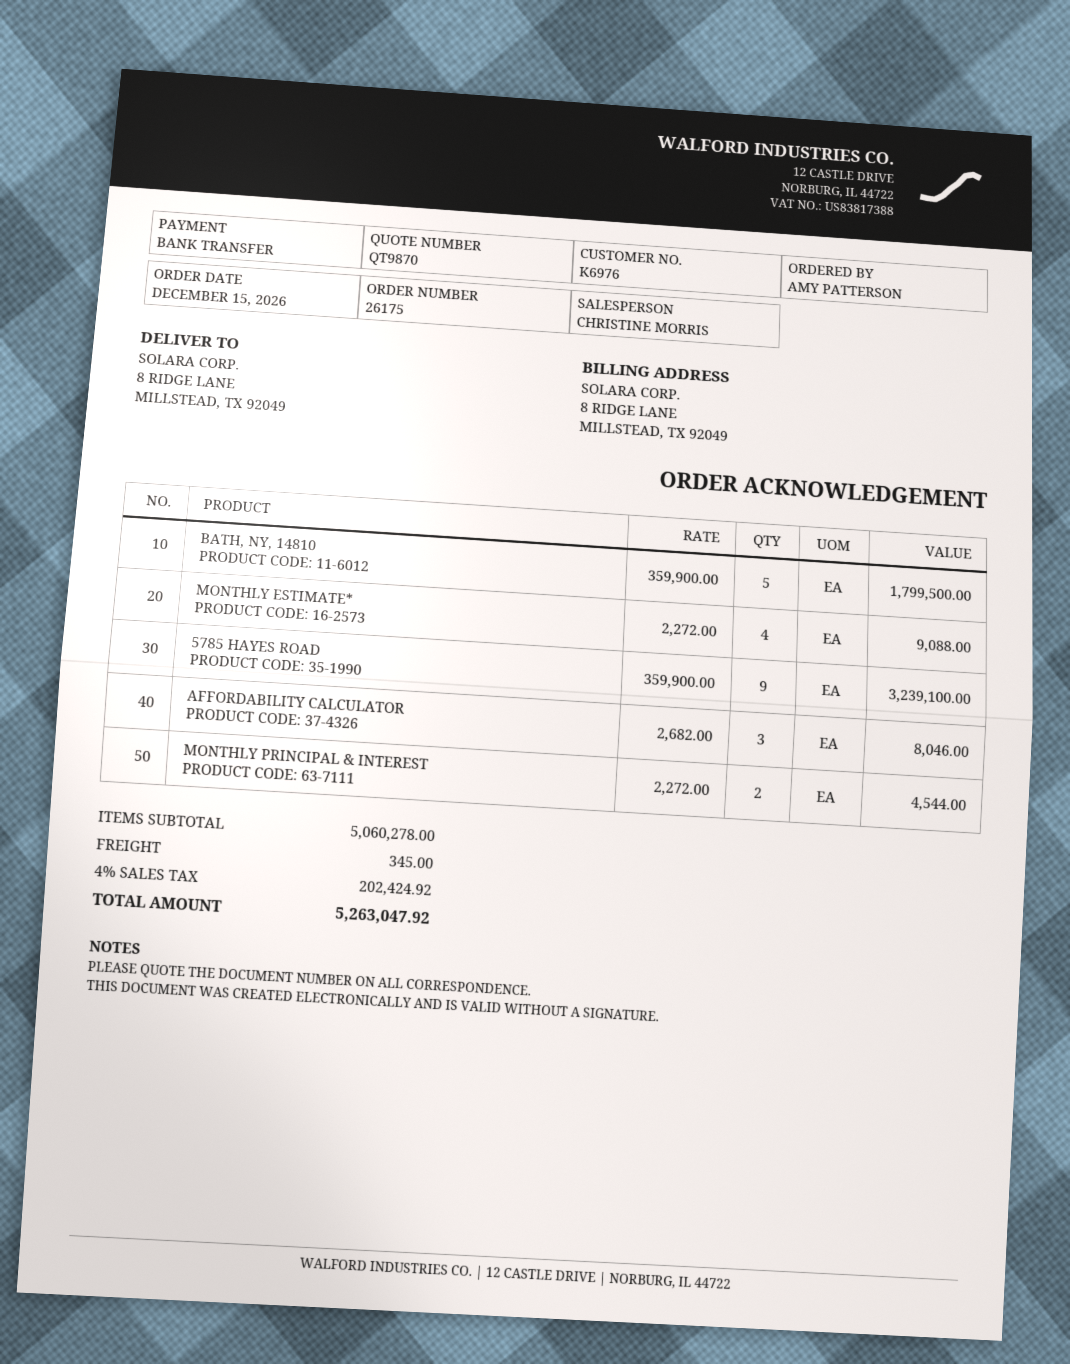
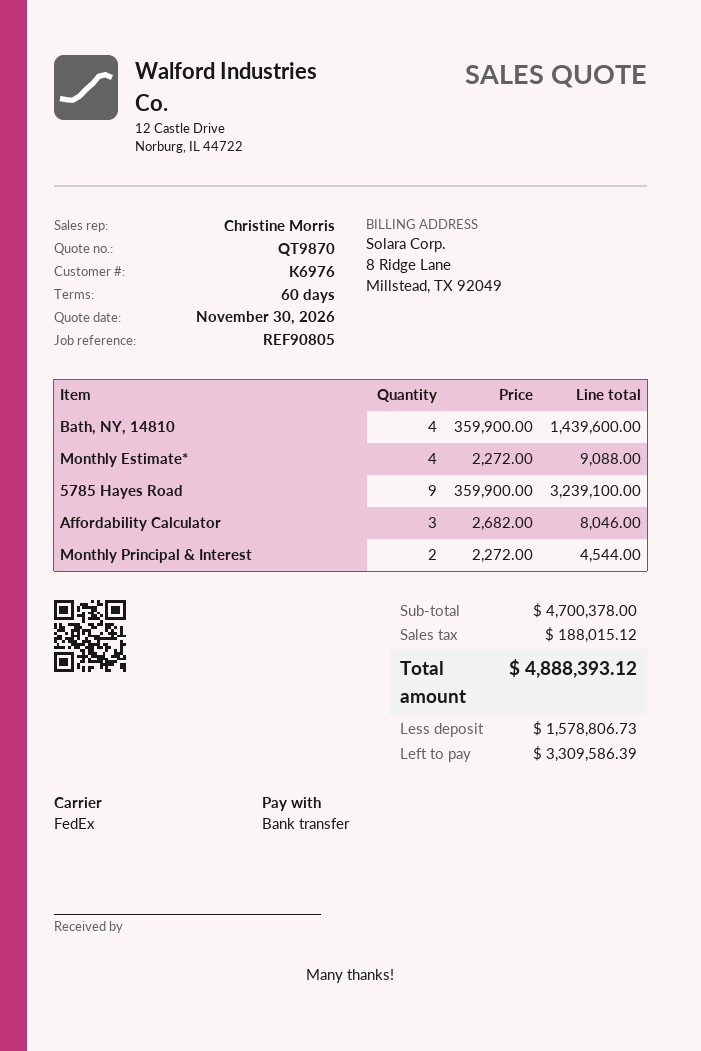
BATH, NY, 14810: 5 x 359900.00 = 1799500.00 -> 4 x 359900.00 = 1439600.00
subtotal: 5060278.00 -> 4700378.00
shipping: 345.00 -> none
tax: 202424.92 -> 188015.12
total: 5263047.92 -> 4888393.12

